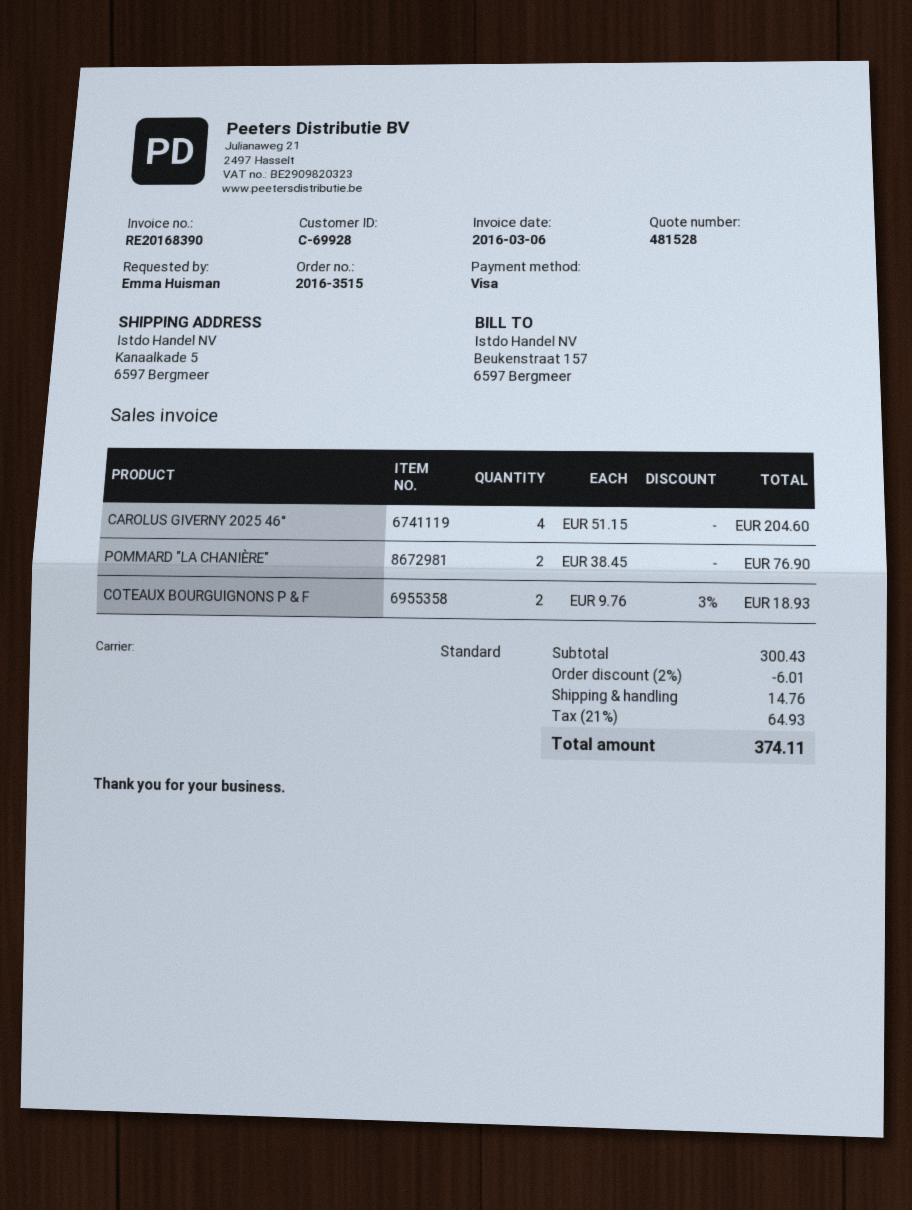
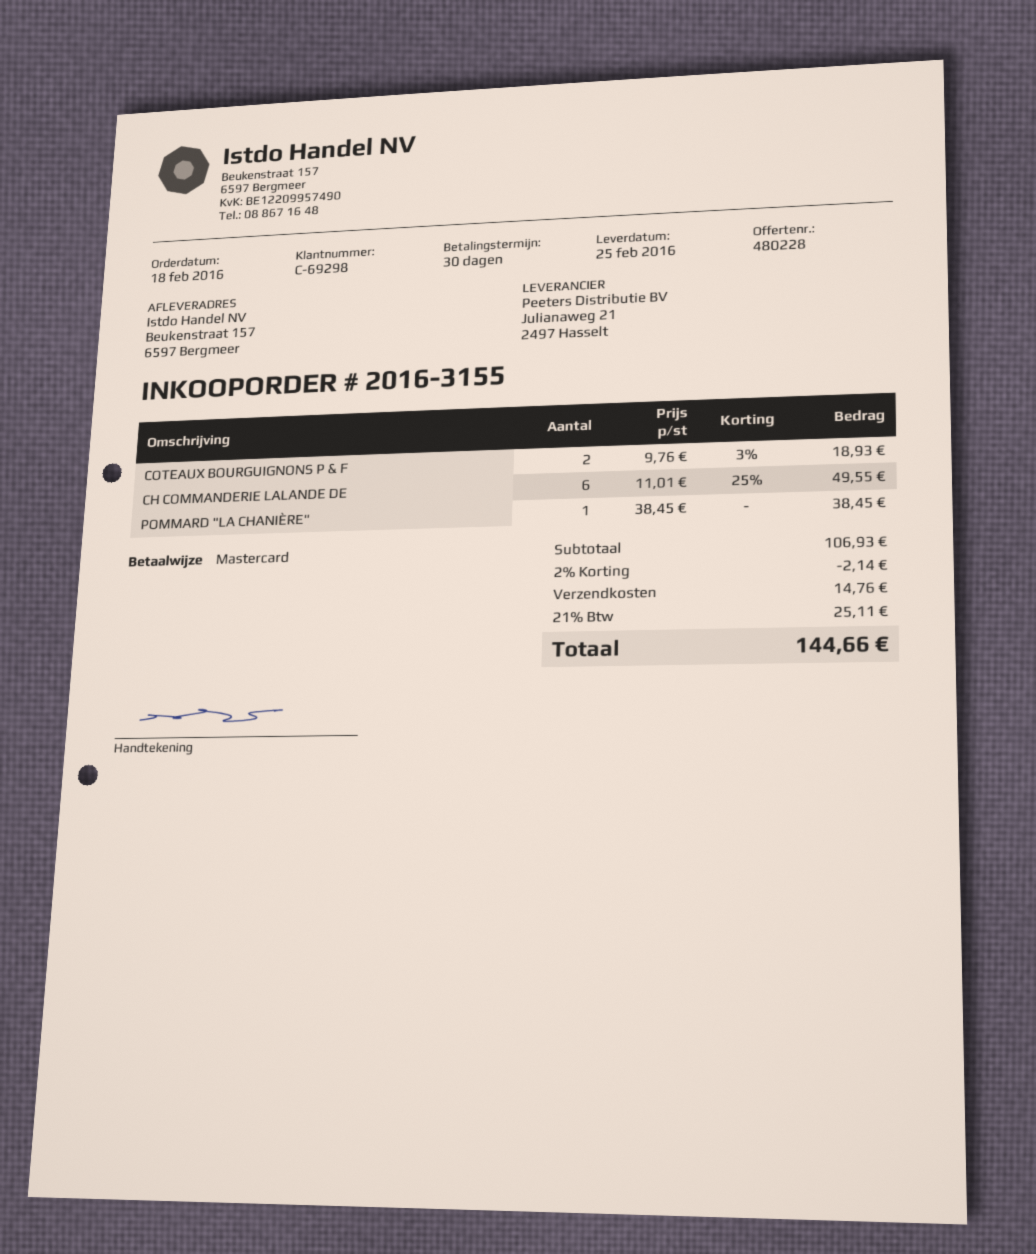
quote number: 481528 -> 480228
order number: 2016-3515 -> 2016-3155
customer number: C-69928 -> C-69298
payment method: Visa -> Mastercard
ship to: Kanaalkade 5, 6597 Bergmeer -> Beukenstraat 157, 6597 Bergmeer
CAROLUS GIVERNY 2025 46°: 4 x 51.15 = 204.60 -> none
POMMARD "LA CHANIÈRE": 2 x 38.45 = 76.90 -> 1 x 38.45 = 38.45
CH COMMANDERIE LALANDE DE: none -> 6 x 11.01 - 25% = 49.55
subtotal: 300.43 -> 106.93
discount: 2% = 6.01 -> 2% = 2.14
tax: 21% = 64.93 -> 21% = 25.11
total: 374.11 -> 144.66

